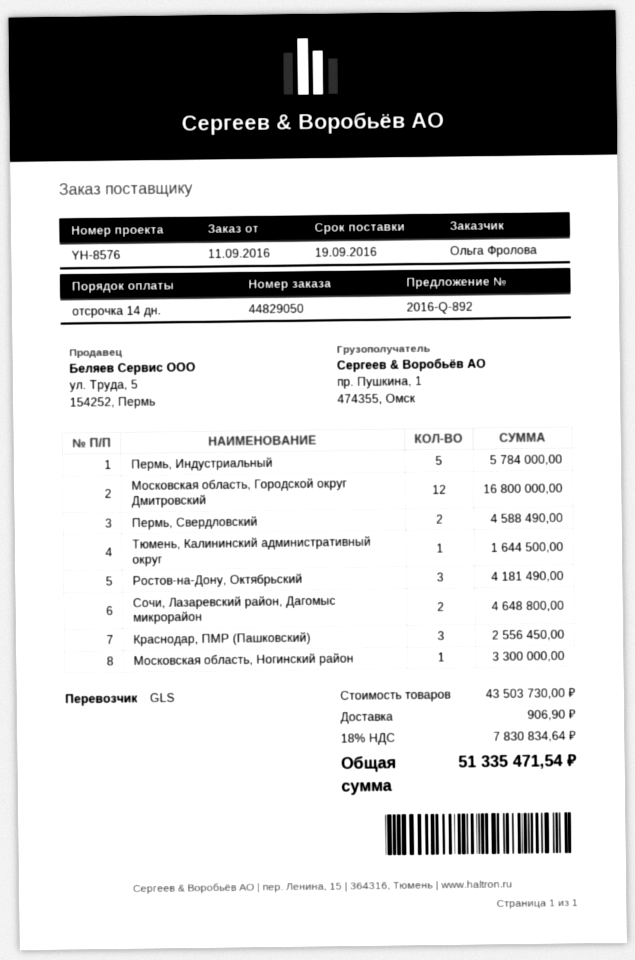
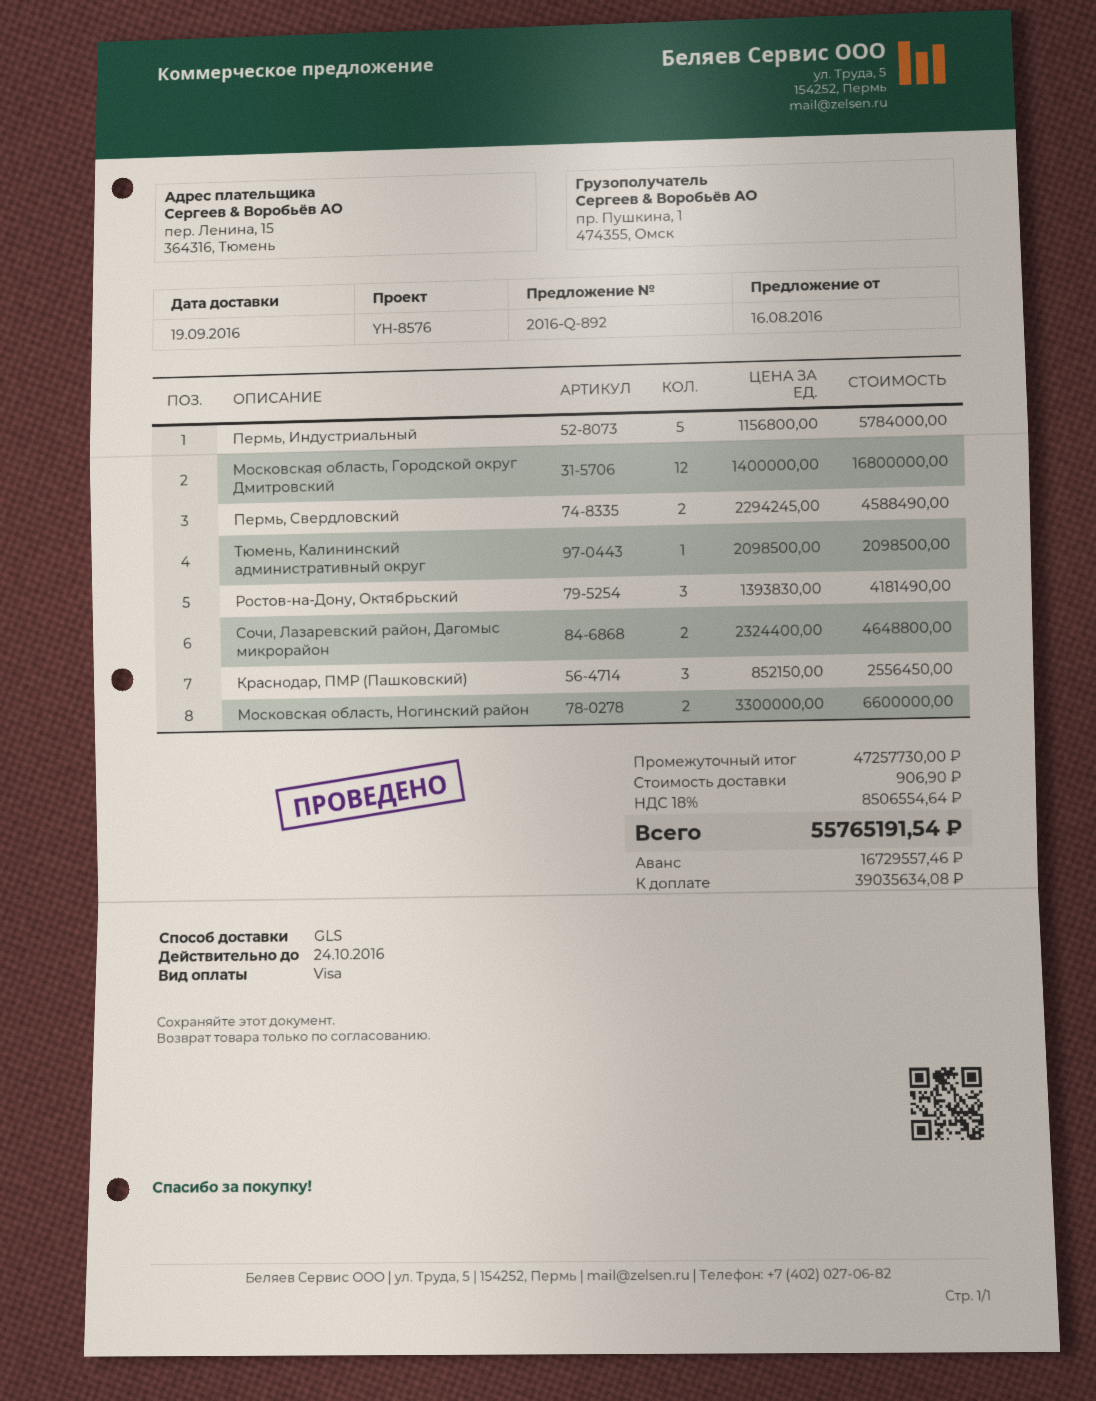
Тюмень, Калининский административный округ: 1 for 1644500.00 -> 1 for 2098500.00
Московская область, Ногинский район: 1 for 3300000.00 -> 2 for 6600000.00
subtotal: 43503730.00 -> 47257730.00
tax: 18% = 7830834.64 -> 18% = 8506554.64
total: 51335471.54 -> 55765191.54

